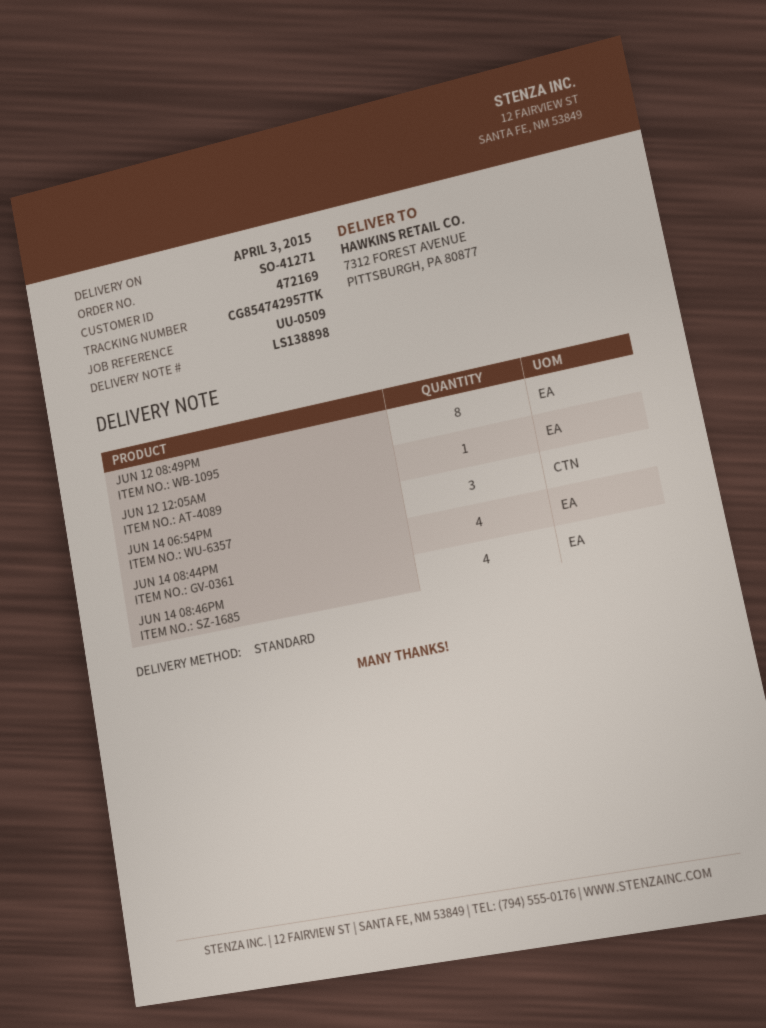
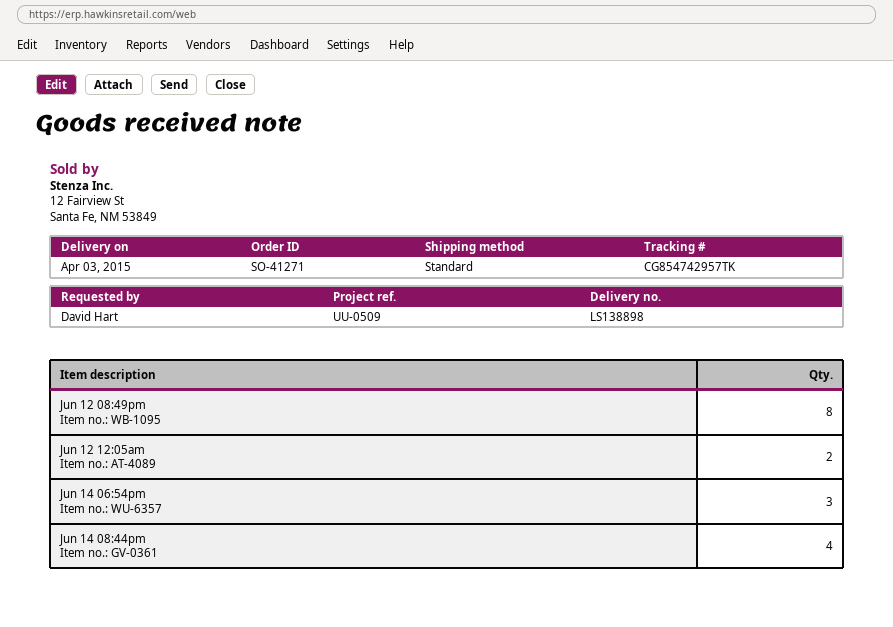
JUN 12 12:05AM: 1 -> 2
JUN 14 08:46PM: 4 -> none

